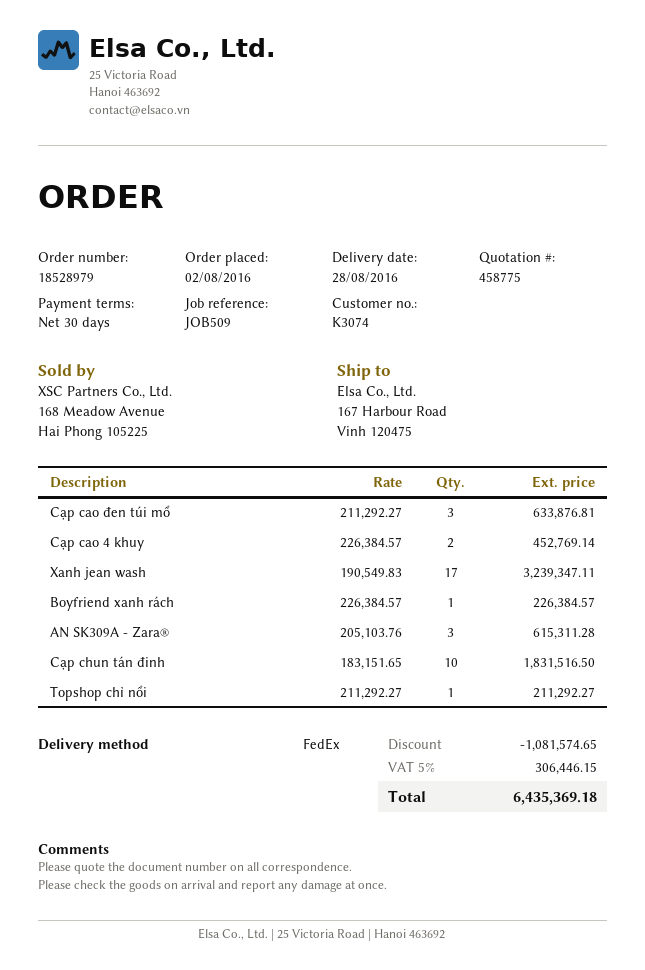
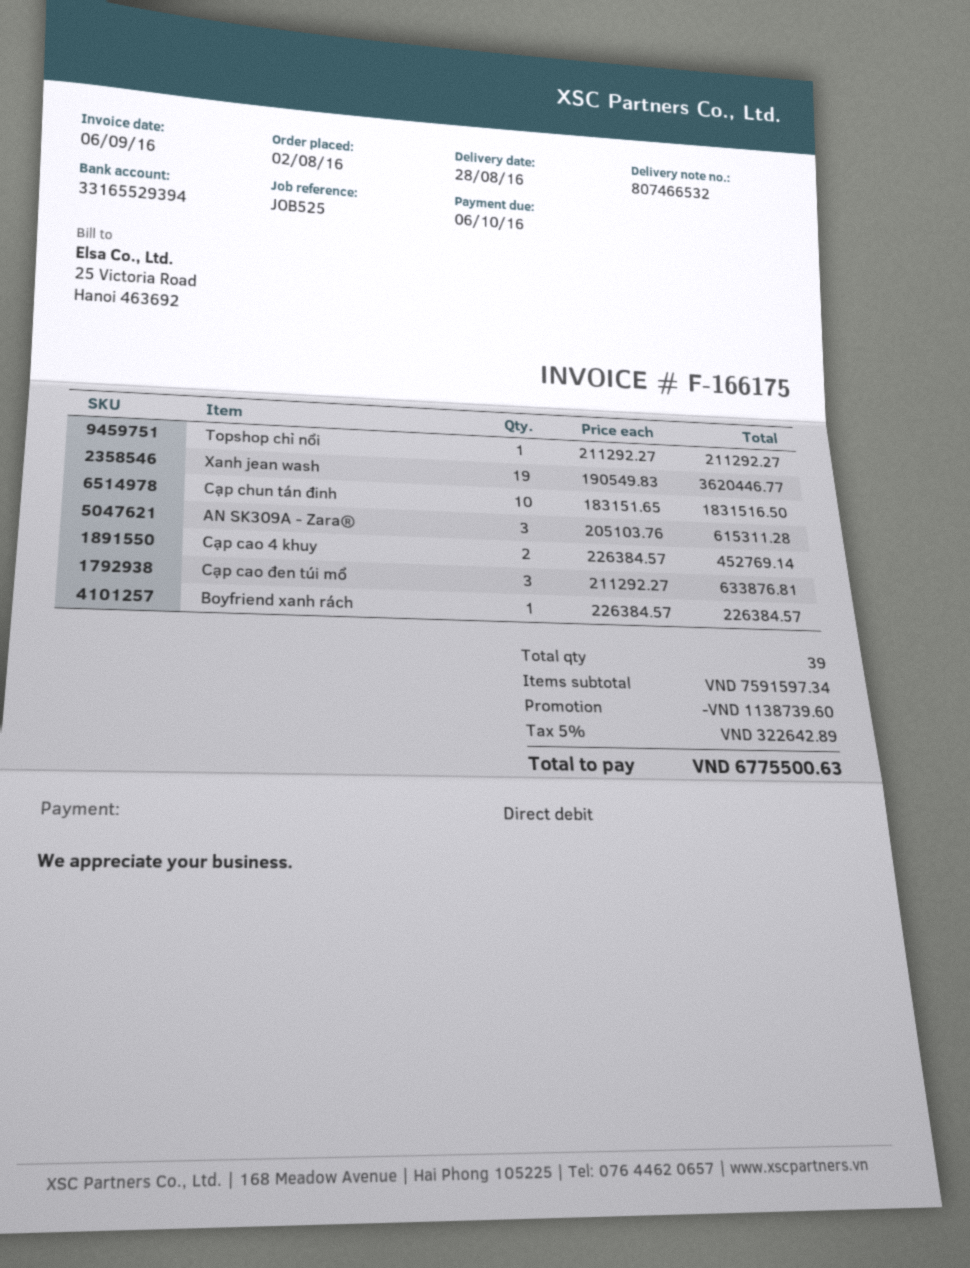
reference: JOB509 -> JOB525
Xanh jean wash: 17 x 190549.83 = 3239347.11 -> 19 x 190549.83 = 3620446.77
discount: 1081574.65 -> 1138739.60
tax: 5% = 306446.15 -> 5% = 322642.89
total: 6435369.18 -> 6775500.63

